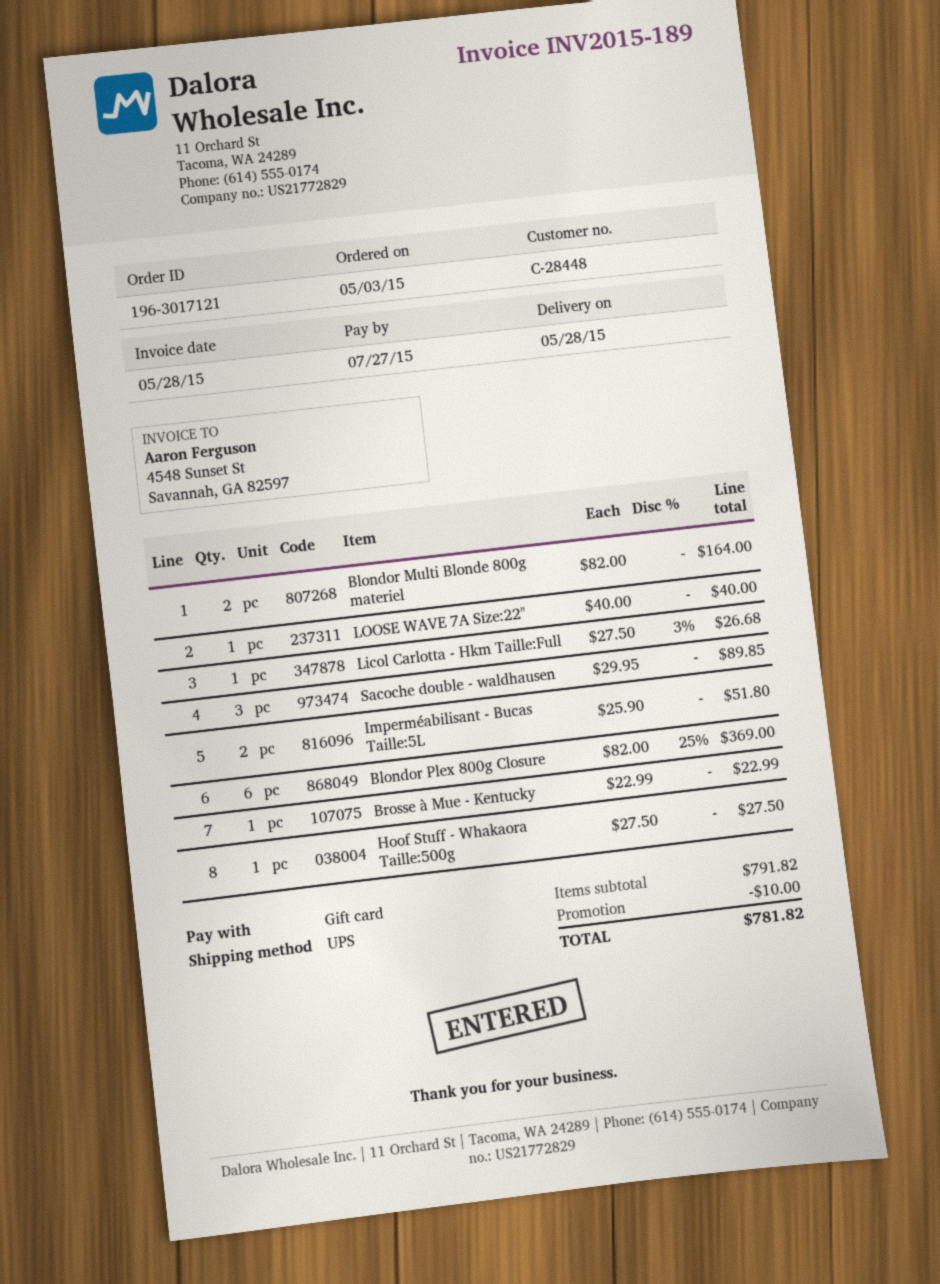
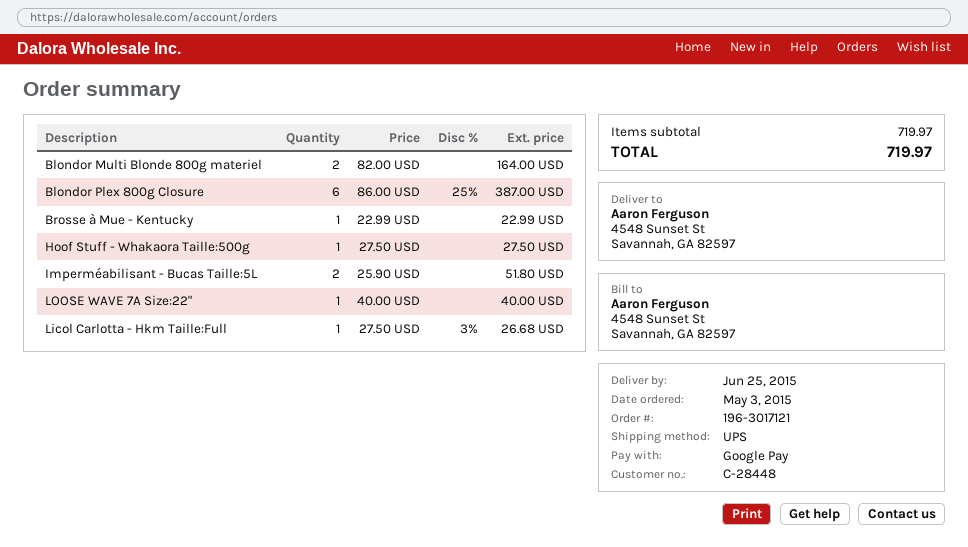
delivery date: 2015-05-28 -> 2015-06-25
payment method: gift card -> Google Pay
Sacoche double - waldhausen: 3 x 29.95 = 89.85 -> none
Blondor Plex 800g Closure: 6 x 82.00 - 25% = 369.00 -> 6 x 86.00 - 25% = 387.00
subtotal: 791.82 -> 719.97
discount: 10.00 -> none
total: 781.82 -> 719.97

